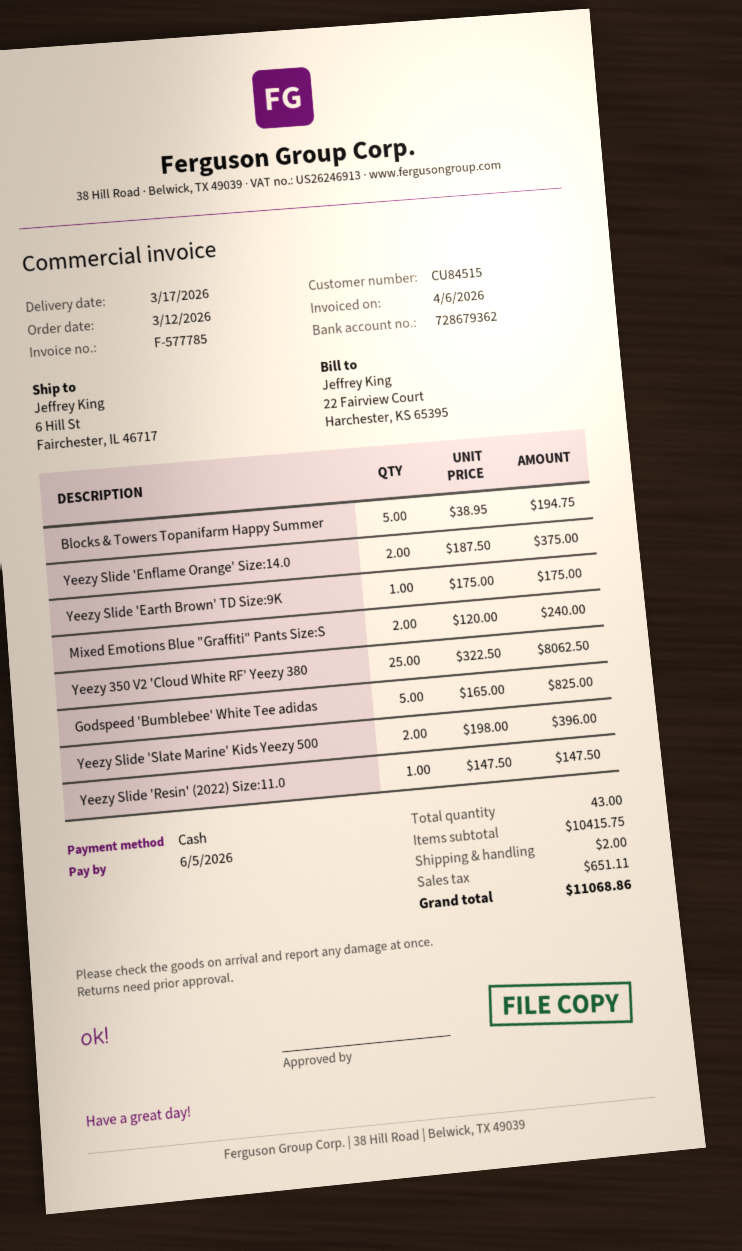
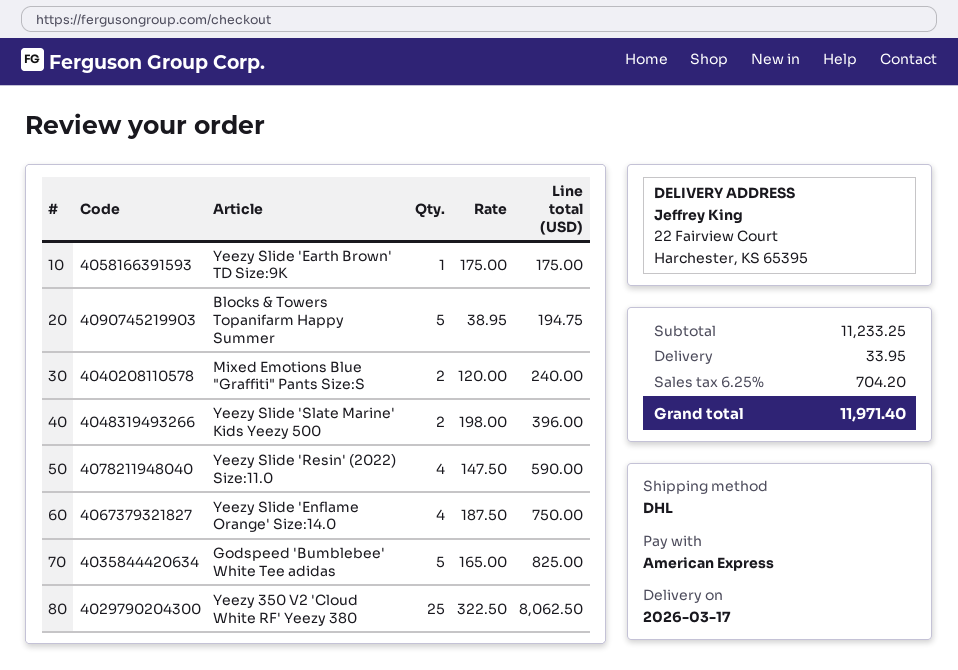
payment method: cash -> American Express
ship to: 6 Hill St, Fairchester, IL 46717 -> 22 Fairview Court, Harchester, KS 65395
Yeezy Slide 'Enflame Orange' Size:14.0: 2 x 187.50 = 375.00 -> 4 x 187.50 = 750.00
Yeezy Slide 'Resin' (2022) Size:11.0: 1 x 147.50 = 147.50 -> 4 x 147.50 = 590.00
subtotal: 10415.75 -> 11233.25
shipping: 2.00 -> 33.95
tax: 651.11 -> 704.20
total: 11068.86 -> 11971.40

